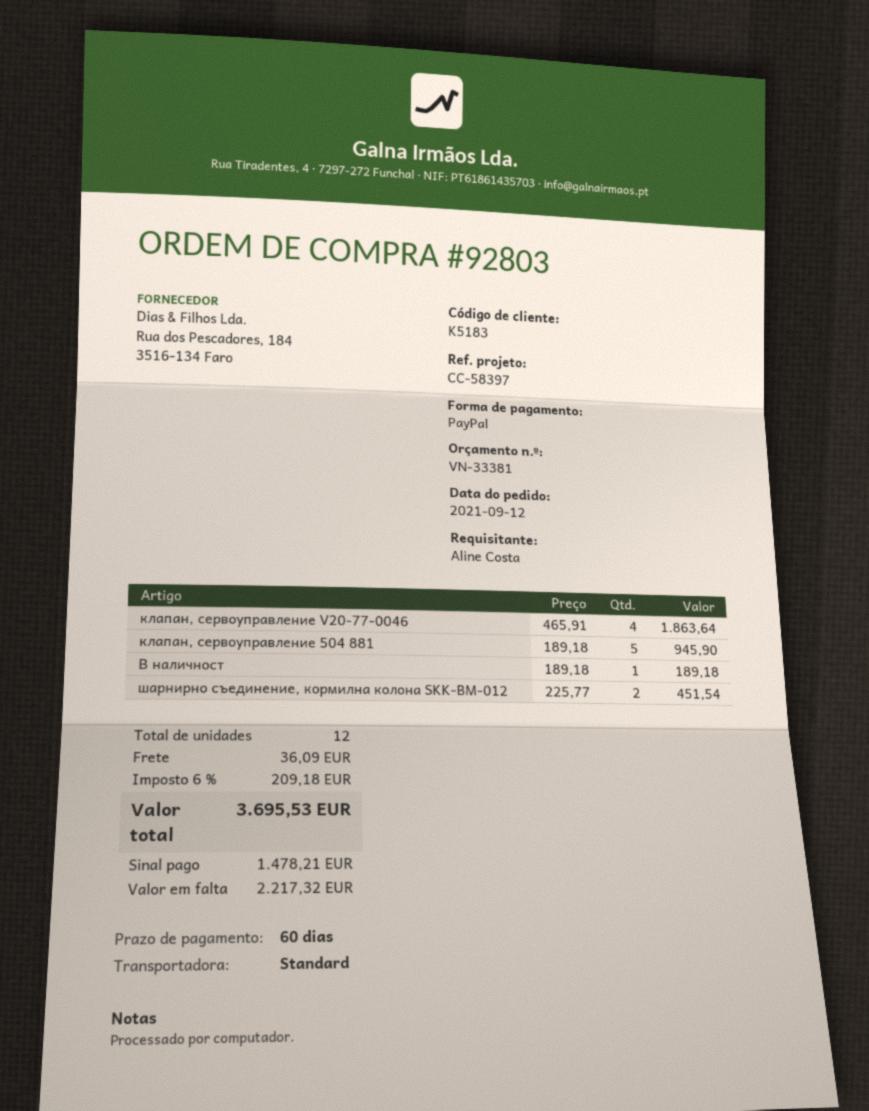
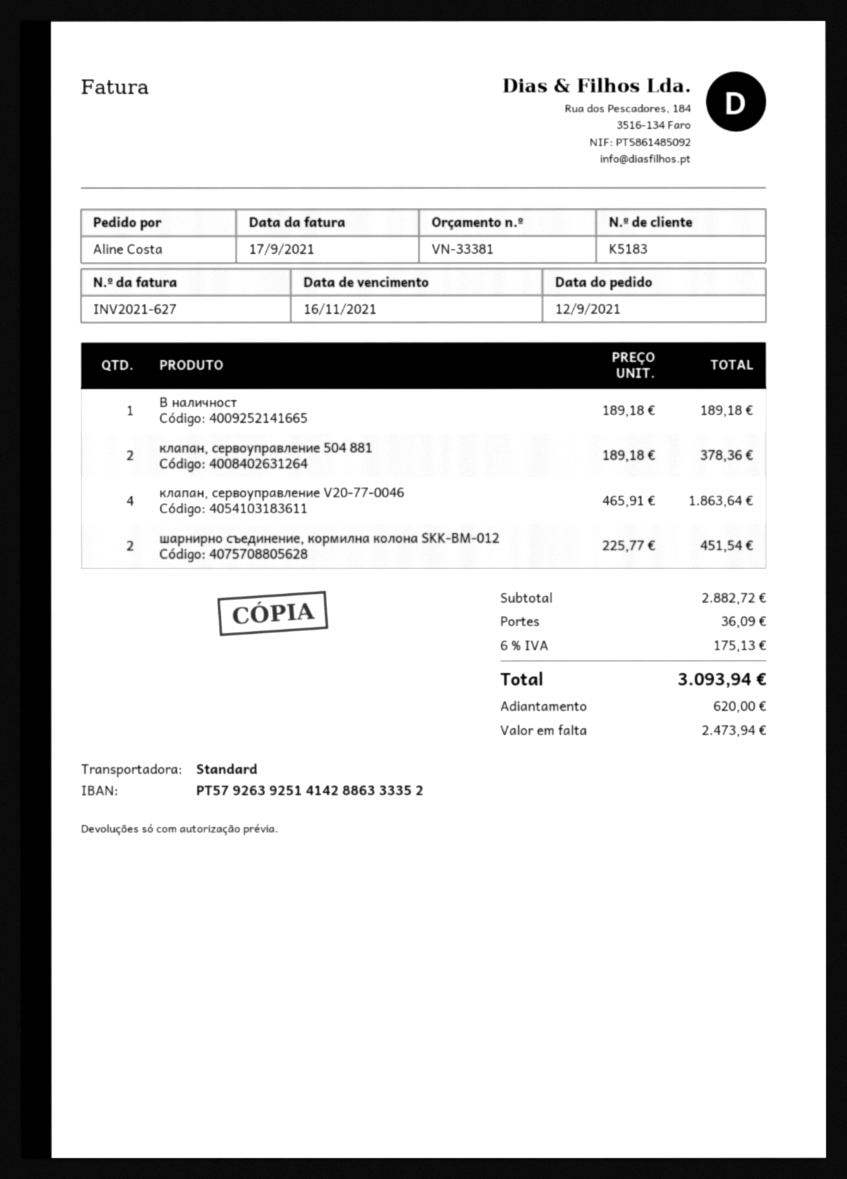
клапан, сервоуправление 504 881: 5 x 189.18 = 945.90 -> 2 x 189.18 = 378.36
tax: 6% = 209.18 -> 6% = 175.13
total: 3695.53 -> 3093.94
deposit: 1478.21 -> 620.00
balance: 2217.32 -> 2473.94

